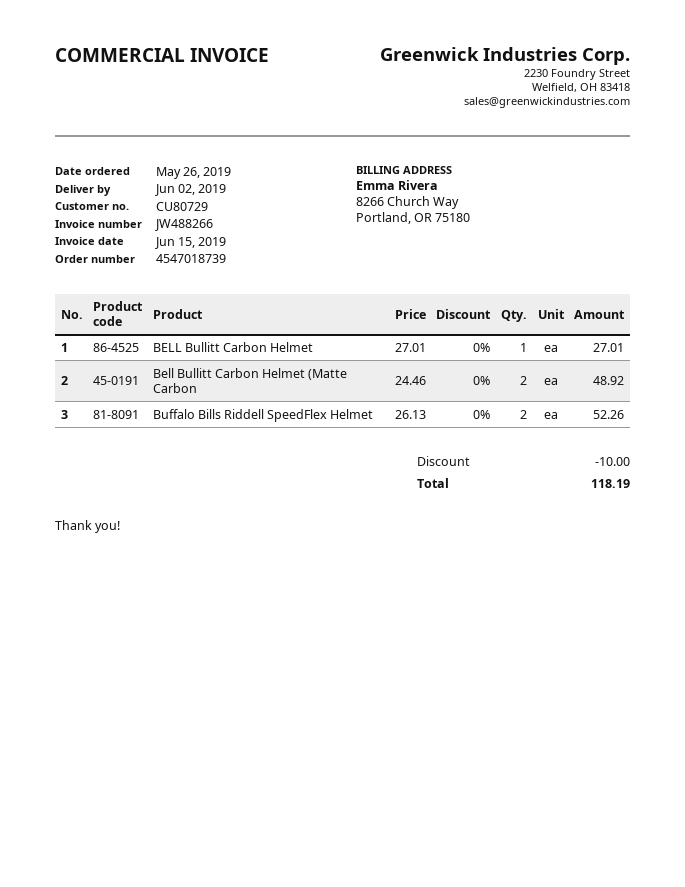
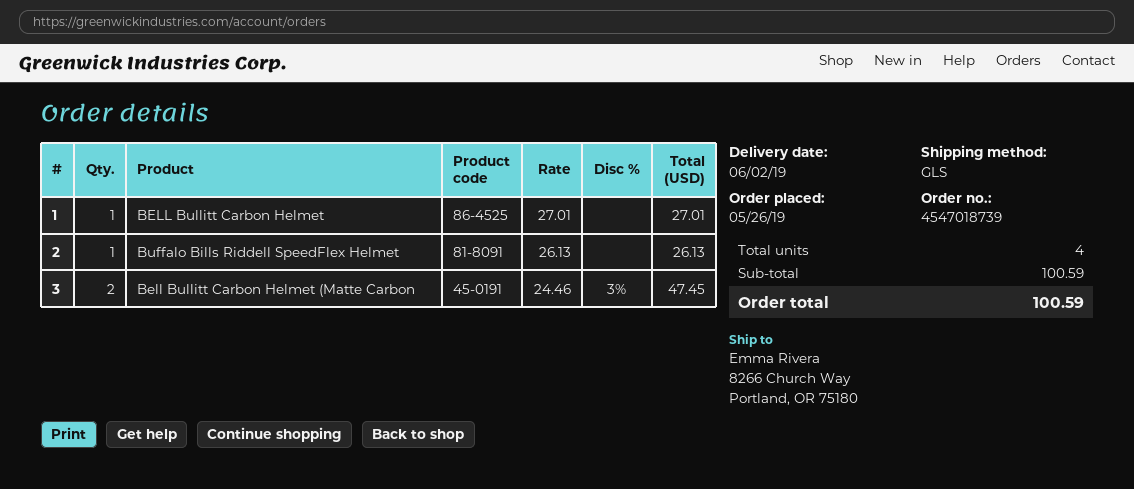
Bell Bullitt Carbon Helmet (Matte Carbon: 2 x 24.46 = 48.92 -> 2 x 24.46 - 3% = 47.45
Buffalo Bills Riddell SpeedFlex Helmet: 2 x 26.13 = 52.26 -> 1 x 26.13 = 26.13
discount: 10.00 -> none
total: 118.19 -> 100.59

